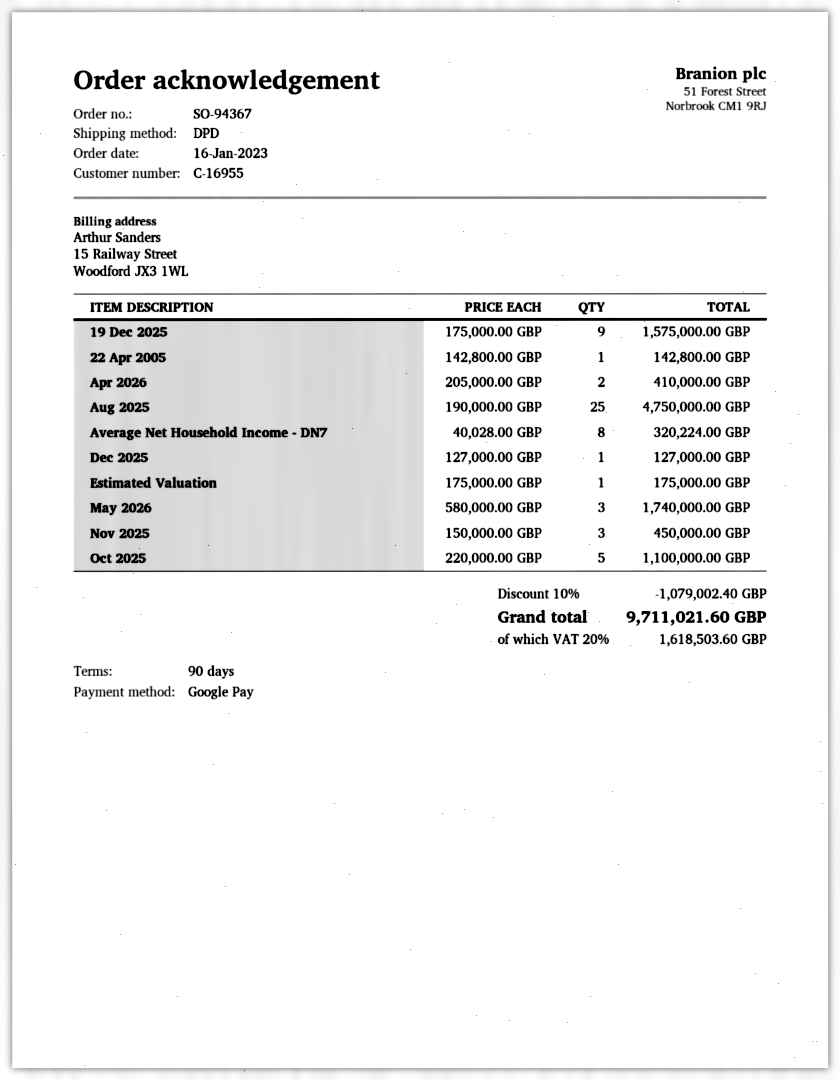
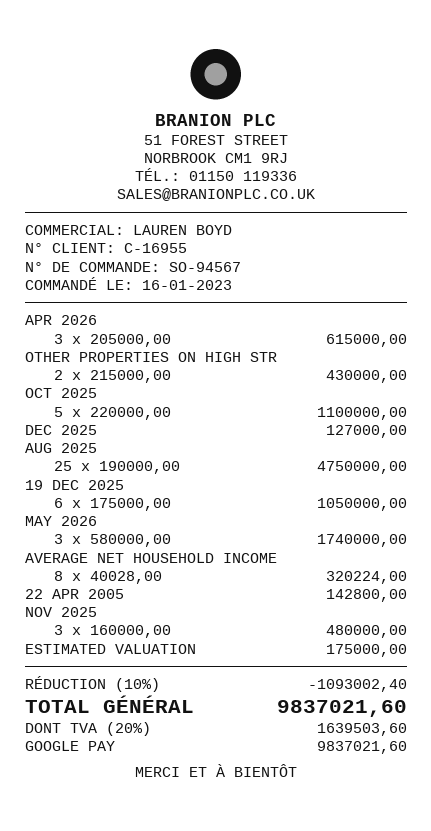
order number: SO-94367 -> SO-94567
19 Dec 2025: 9 x 175000.00 = 1575000.00 -> 6 x 175000.00 = 1050000.00
Apr 2026: 2 x 205000.00 = 410000.00 -> 3 x 205000.00 = 615000.00
Nov 2025: 3 x 150000.00 = 450000.00 -> 3 x 160000.00 = 480000.00
OTHER PROPERTIES ON HIGH STR: none -> 2 x 215000.00 = 430000.00
discount: 10% = 1079002.40 -> 10% = 1093002.40
tax: 20% = 1618503.60 -> 20% = 1639503.60
total: 9711021.60 -> 9837021.60

